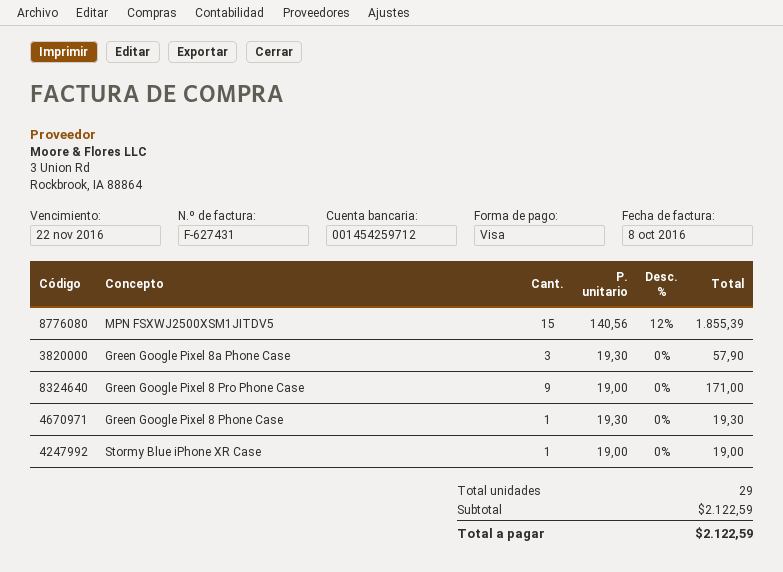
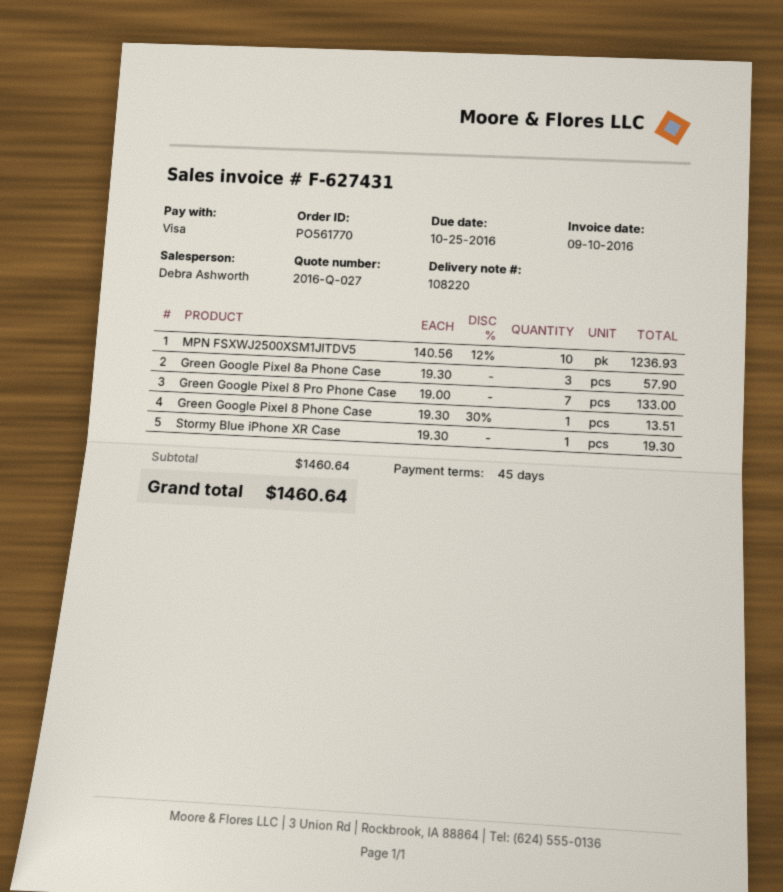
invoice date: 2016-10-08 -> 2016-09-10
due date: 2016-11-22 -> 2016-10-25
MPN FSXWJ2500XSM1JITDV5: 15 x 140.56 - 12% = 1855.39 -> 10 x 140.56 - 12% = 1236.93
Green Google Pixel 8 Pro Phone Case: 9 x 19.00 = 171.00 -> 7 x 19.00 = 133.00
Green Google Pixel 8 Phone Case: 1 x 19.30 = 19.30 -> 1 x 19.30 - 30% = 13.51
Stormy Blue iPhone XR Case: 1 x 19.00 = 19.00 -> 1 x 19.30 = 19.30
subtotal: 2122.59 -> 1460.64
total: 2122.59 -> 1460.64

